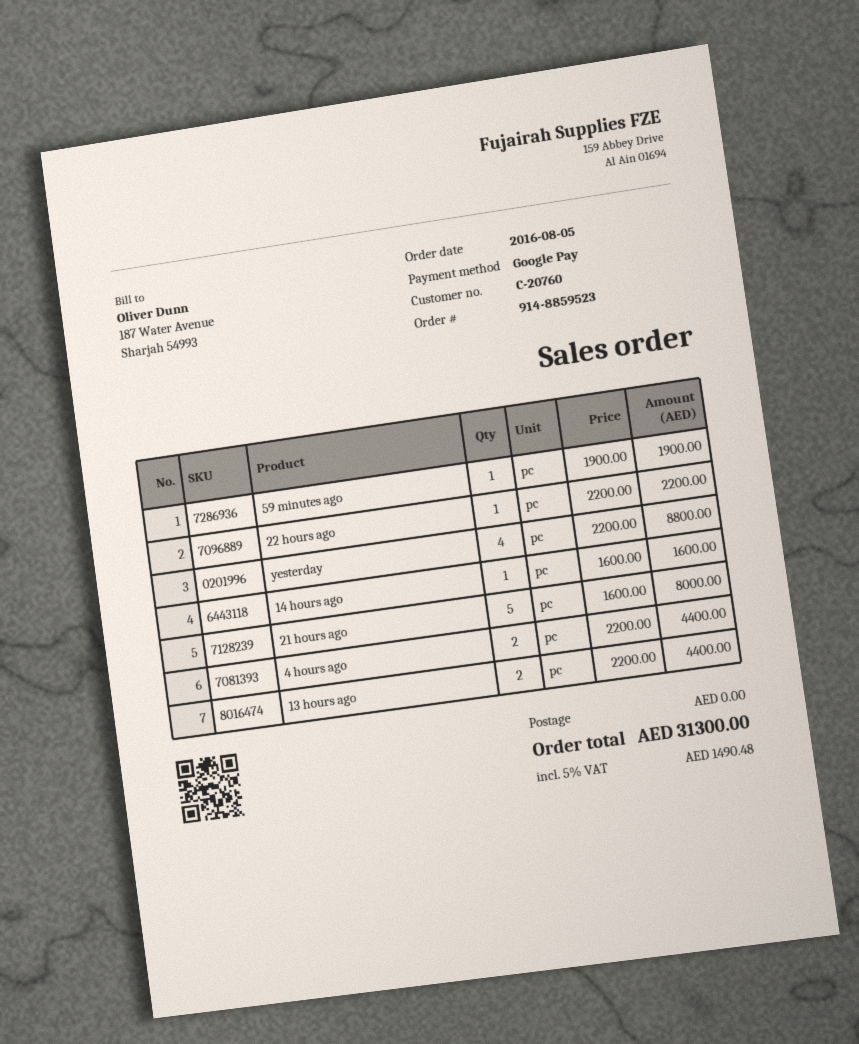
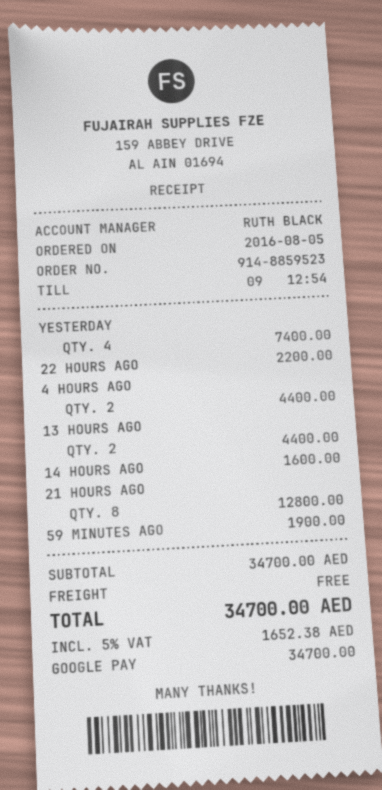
yesterday: 4 for 8800.00 -> 4 for 7400.00
21 hours ago: 5 for 8000.00 -> 8 for 12800.00
tax: 5% = 1490.48 -> 5% = 1652.38
total: 31300.00 -> 34700.00

